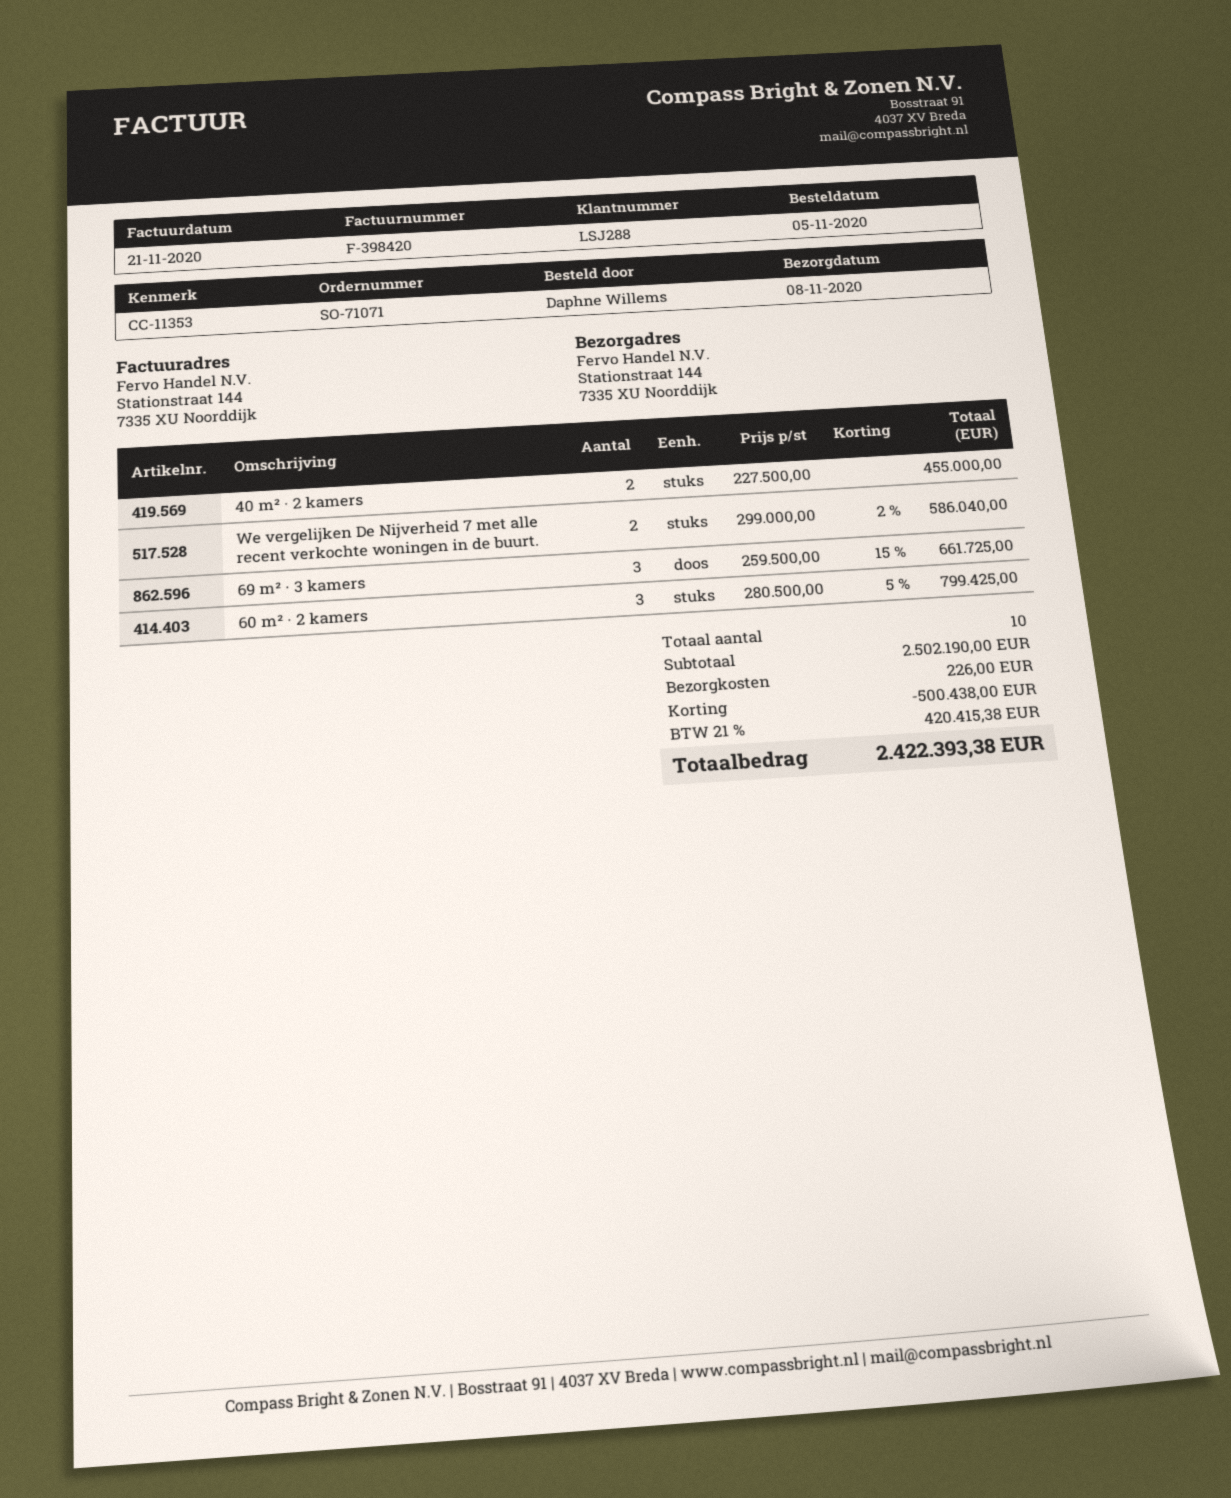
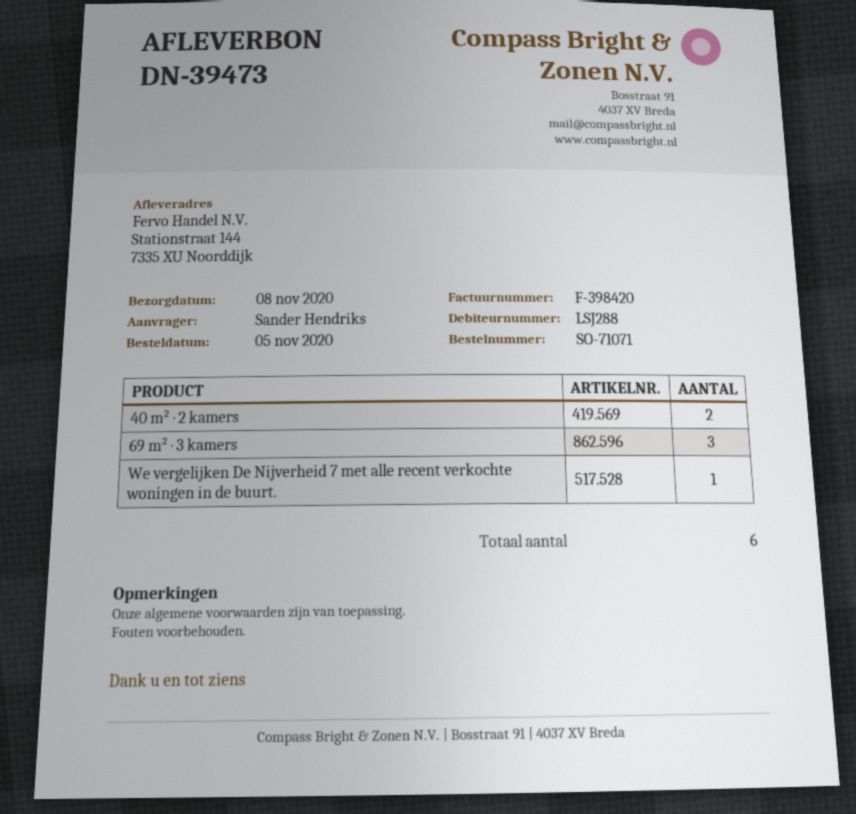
ordered by: Daphne Willems -> Sander Hendriks
We vergelijken De Nijverheid 7 met alle recent verkochte woningen in de buurt.: 2 -> 1
60 m² · 2 kamers: 3 -> none
total quantity: 10 -> 6

